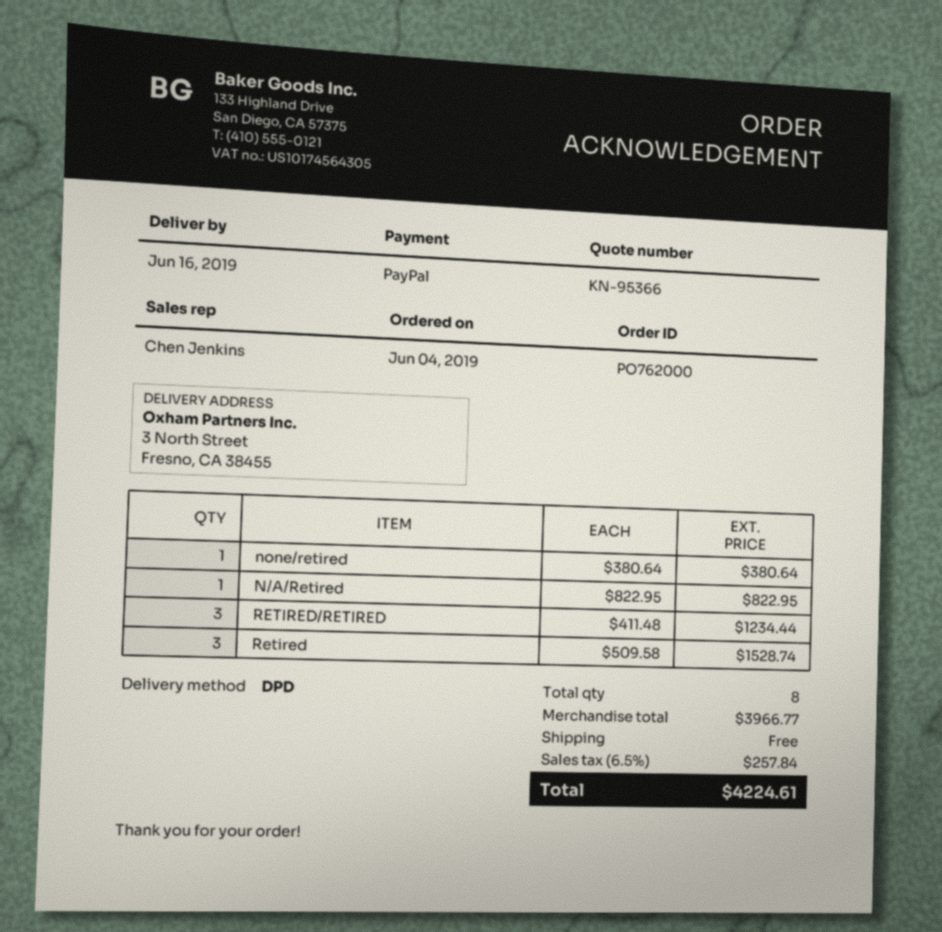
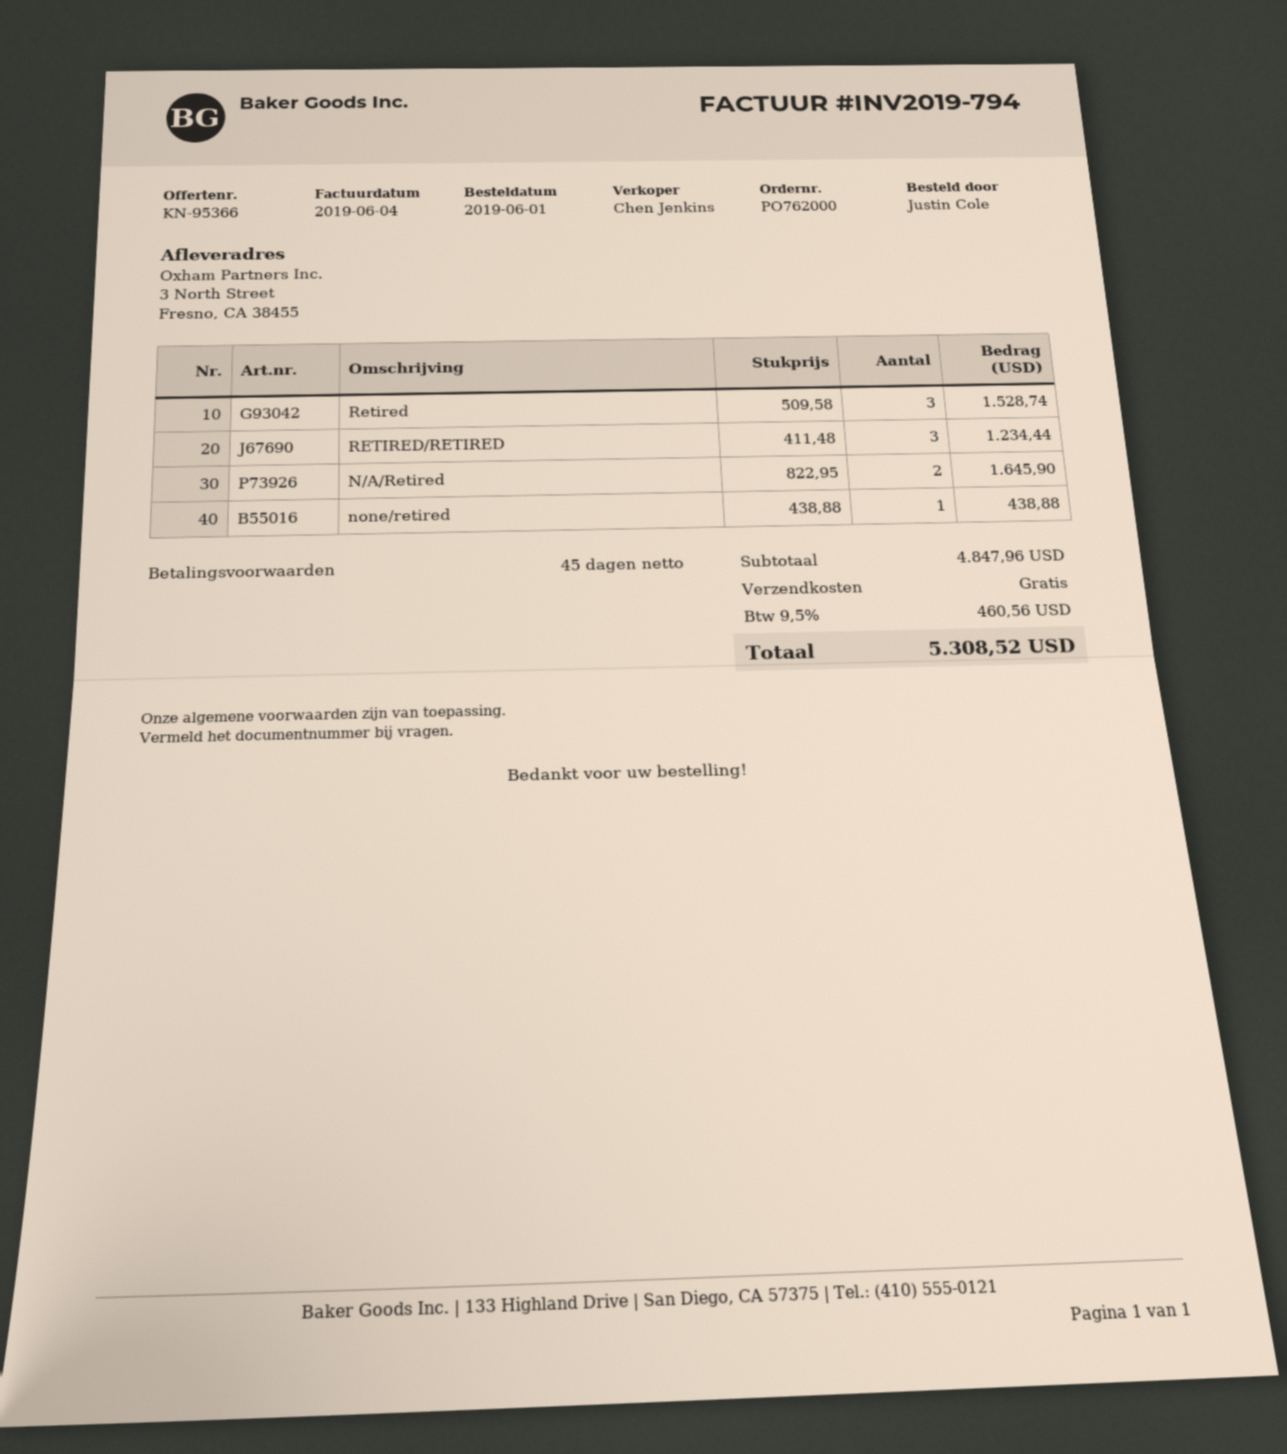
order date: 2019-06-04 -> 2019-06-01
none/retired: 1 x 380.64 = 380.64 -> 1 x 438.88 = 438.88
N/A/Retired: 1 x 822.95 = 822.95 -> 2 x 822.95 = 1645.90
subtotal: 3966.77 -> 4847.96
tax: 6.5% = 257.84 -> 9.5% = 460.56
total: 4224.61 -> 5308.52

